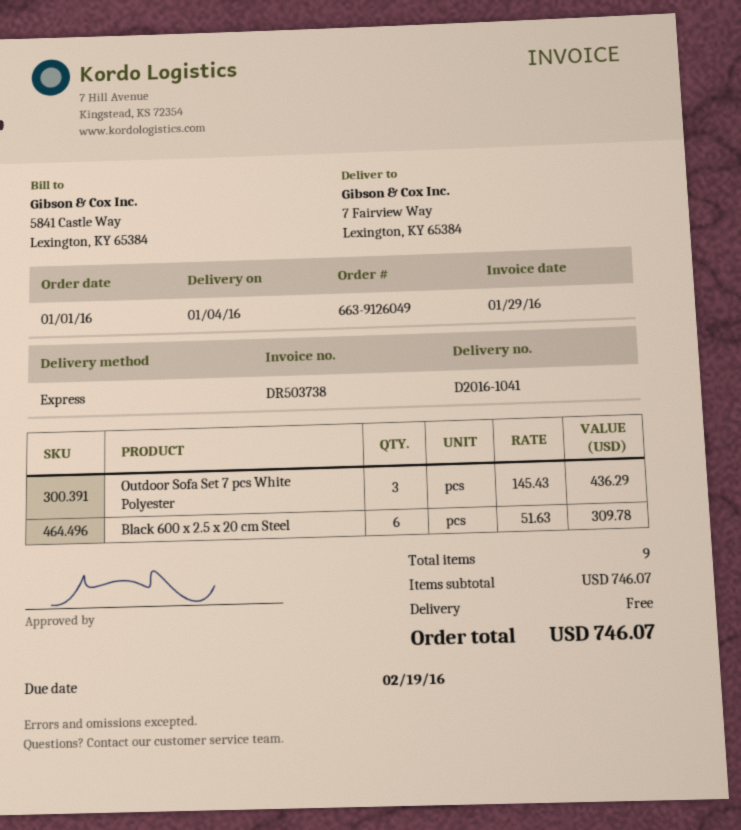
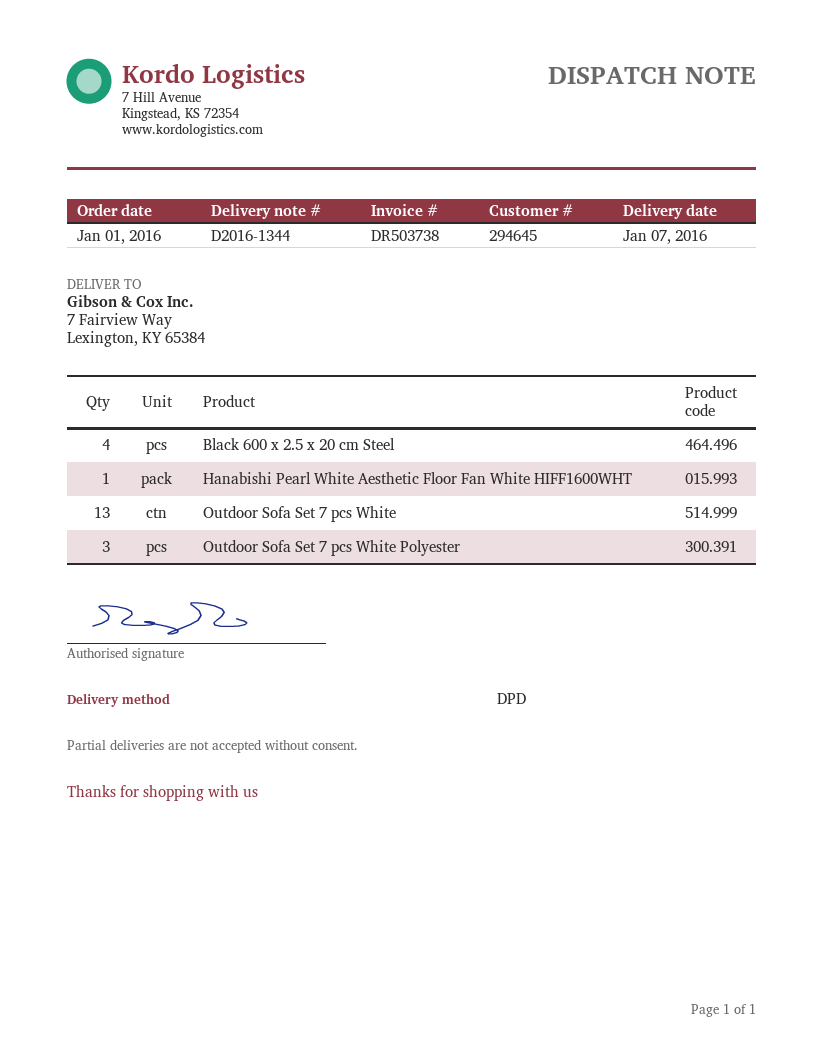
delivery note number: D2016-1041 -> D2016-1344
delivery date: 2016-01-04 -> 2016-01-07
shipping method: express -> DPD
Black 600 x 2.5 x 20 cm Steel: 6 -> 4
Hanabishi Pearl White Aesthetic Floor Fan White HIFF1600WHT: none -> 1
Outdoor Sofa Set 7 pcs White: none -> 13

